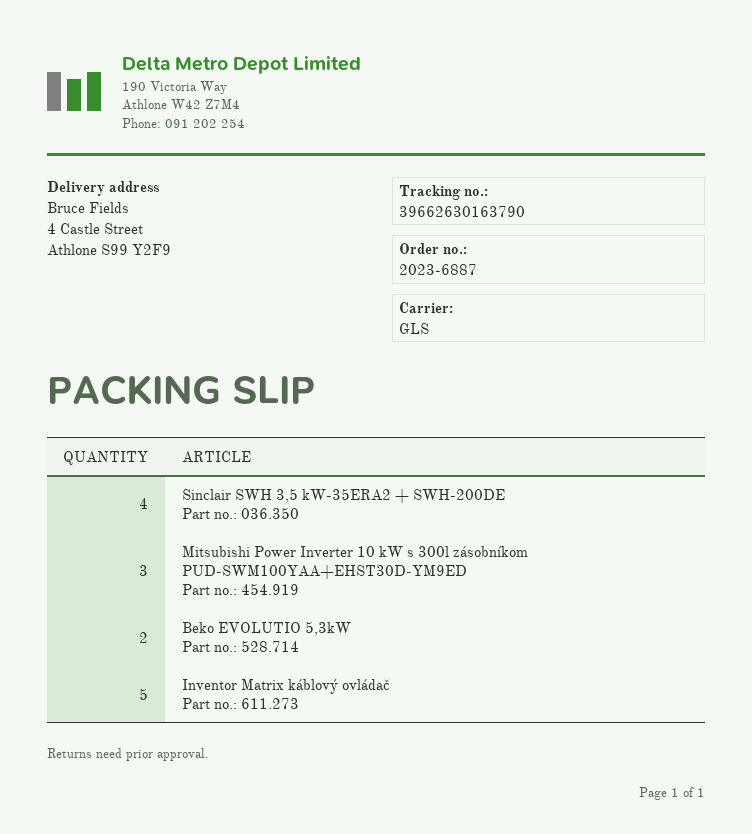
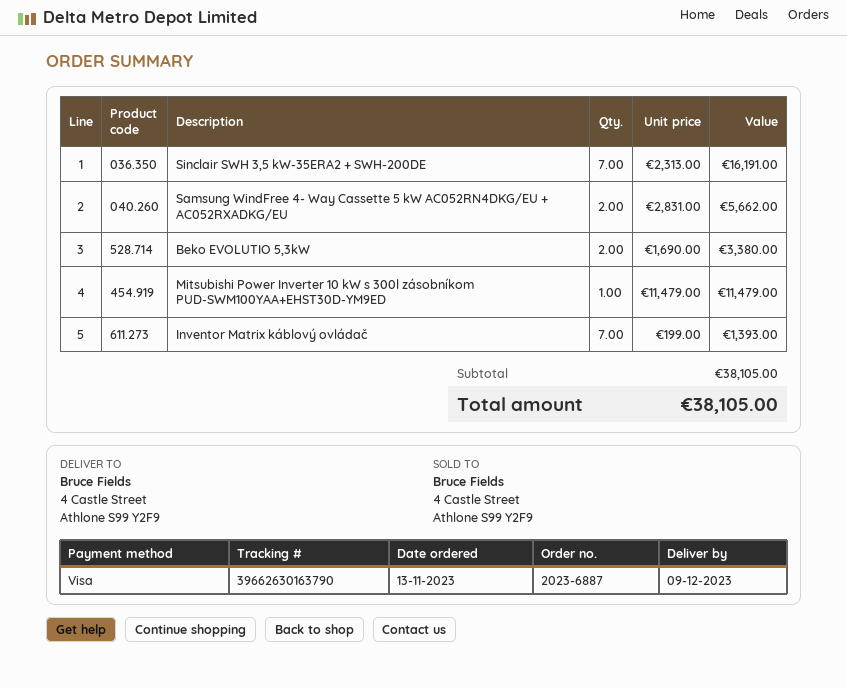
Sinclair SWH 3,5 kW-35ERA2 + SWH-200DE: 4 -> 7
Mitsubishi Power Inverter 10 kW s 300l zásobníkom PUD-SWM100YAA+EHST30D-YM9ED: 3 -> 1
Inventor Matrix káblový ovládač: 5 -> 7
Samsung WindFree 4- Way Cassette 5 kW AC052RN4DKG/EU + AC052RXADKG/EU: none -> 2

